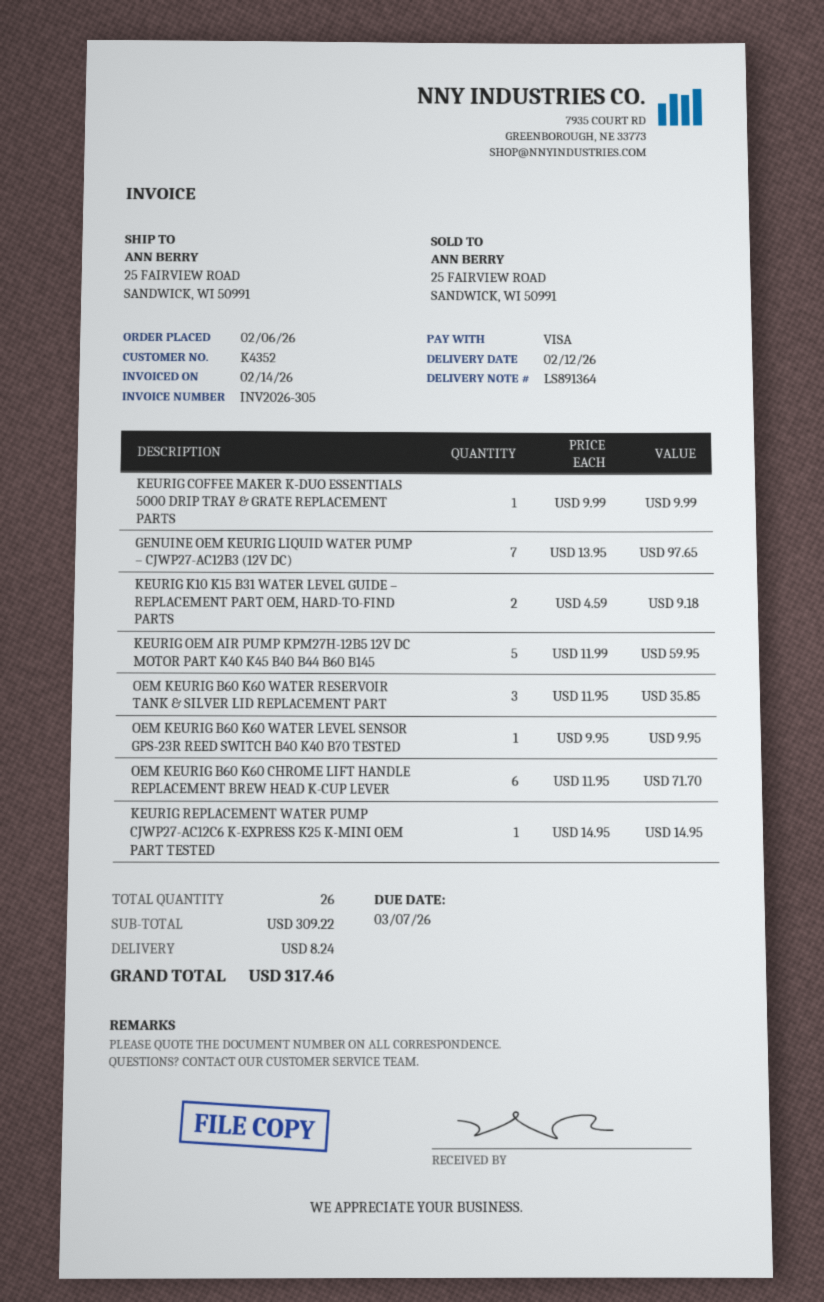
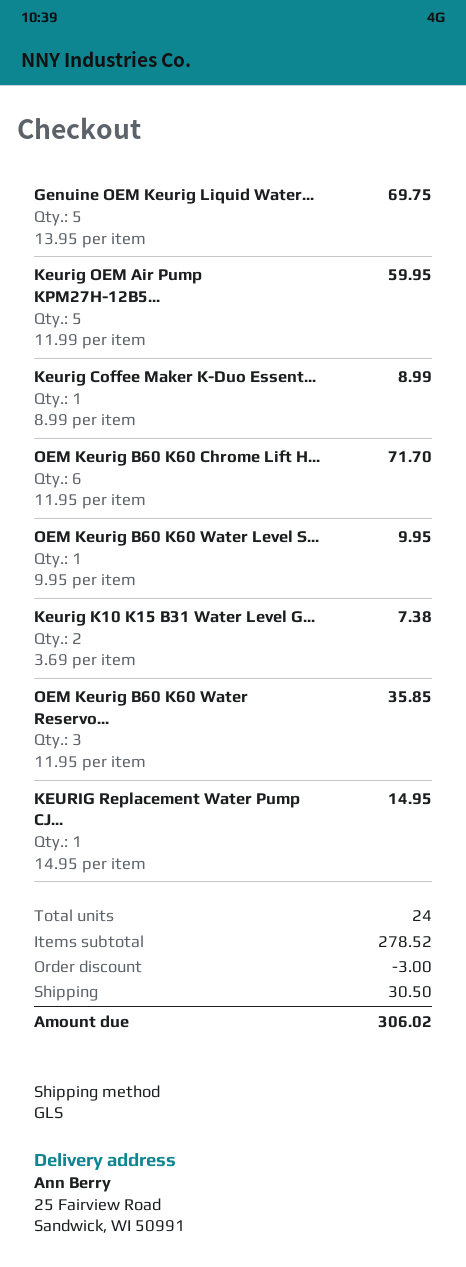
KEURIG COFFEE MAKER K-DUO ESSENTIALS 5000 DRIP TRAY & GRATE REPLACEMENT PARTS: 1 x 9.99 = 9.99 -> 1 x 8.99 = 8.99
GENUINE OEM KEURIG LIQUID WATER PUMP – CJWP27-AC12B3 (12V DC): 7 x 13.95 = 97.65 -> 5 x 13.95 = 69.75
KEURIG K10 K15 B31 WATER LEVEL GUIDE – REPLACEMENT PART OEM, HARD-TO-FIND PARTS: 2 x 4.59 = 9.18 -> 2 x 3.69 = 7.38
total quantity: 26 -> 24
subtotal: 309.22 -> 278.52
discount: none -> 3.00
shipping: 8.24 -> 30.50
total: 317.46 -> 306.02

